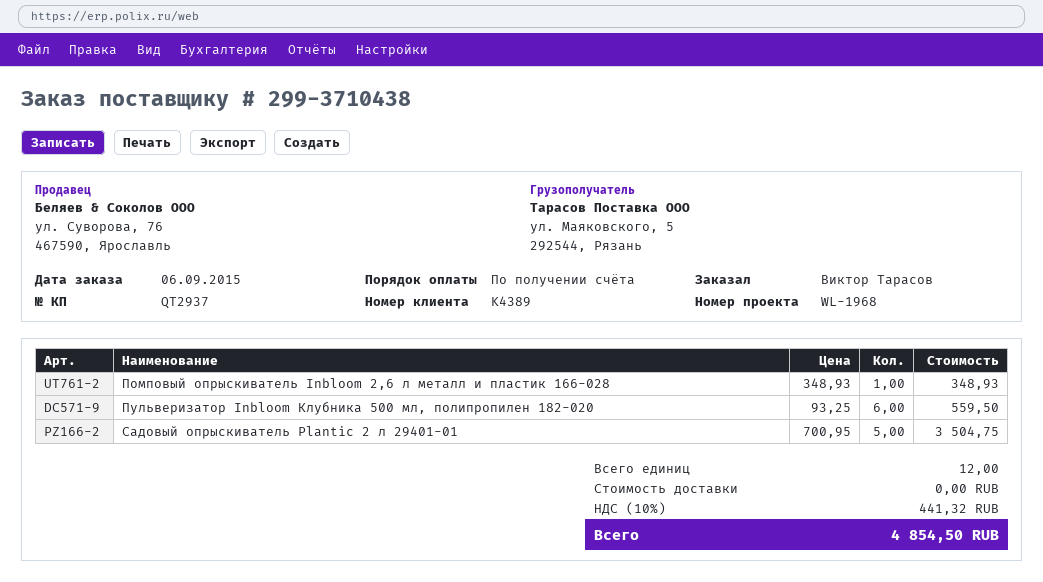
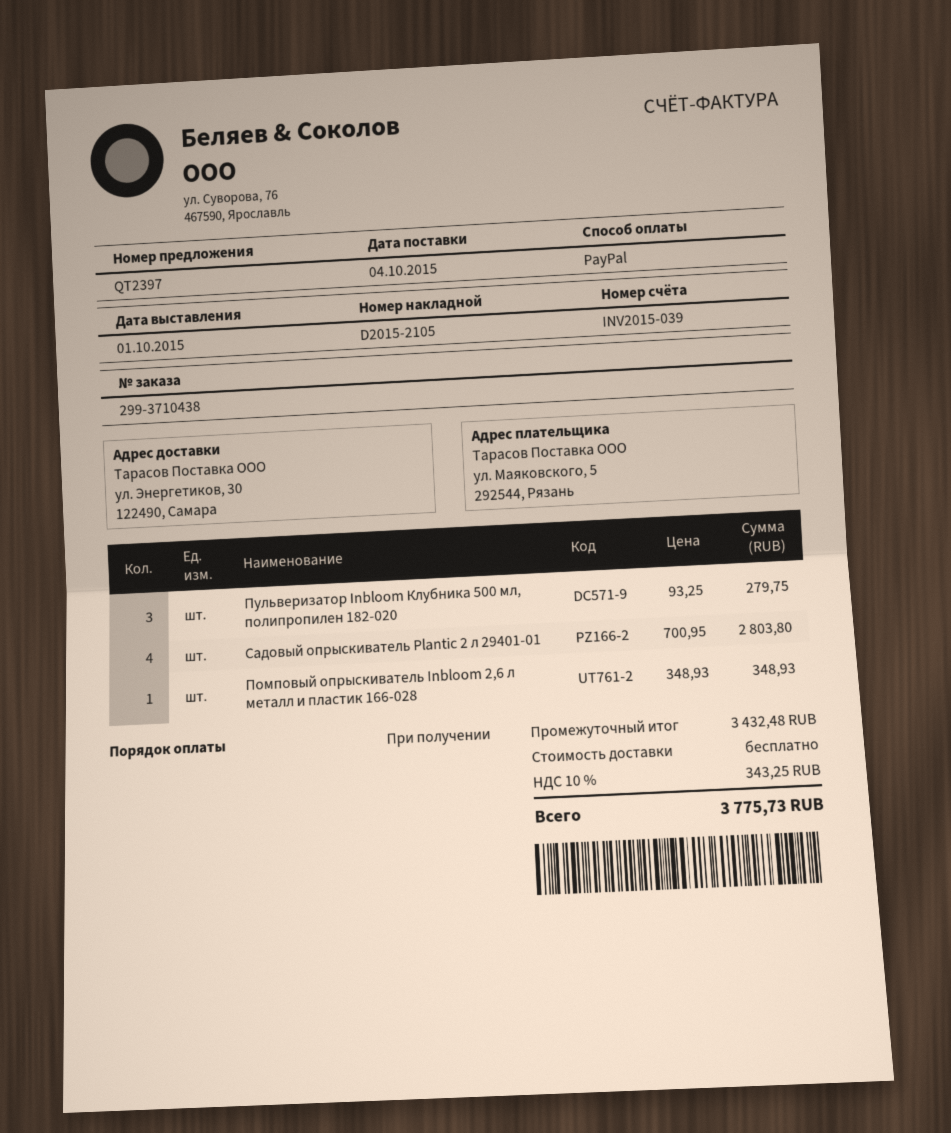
quote number: QT2937 -> QT2397
ship to: ул. Маяковского, 5, 292544, Рязань -> ул. Энергетиков, 30, 122490, Самара
Пульверизатор Inbloom Клубника 500 мл, полипропилен 182-020: 6 x 93.25 = 559.50 -> 3 x 93.25 = 279.75
Садовый опрыскиватель Plantic 2 л 29401-01: 5 x 700.95 = 3504.75 -> 4 x 700.95 = 2803.80
tax: 10% = 441.32 -> 10% = 343.25
total: 4854.50 -> 3775.73

